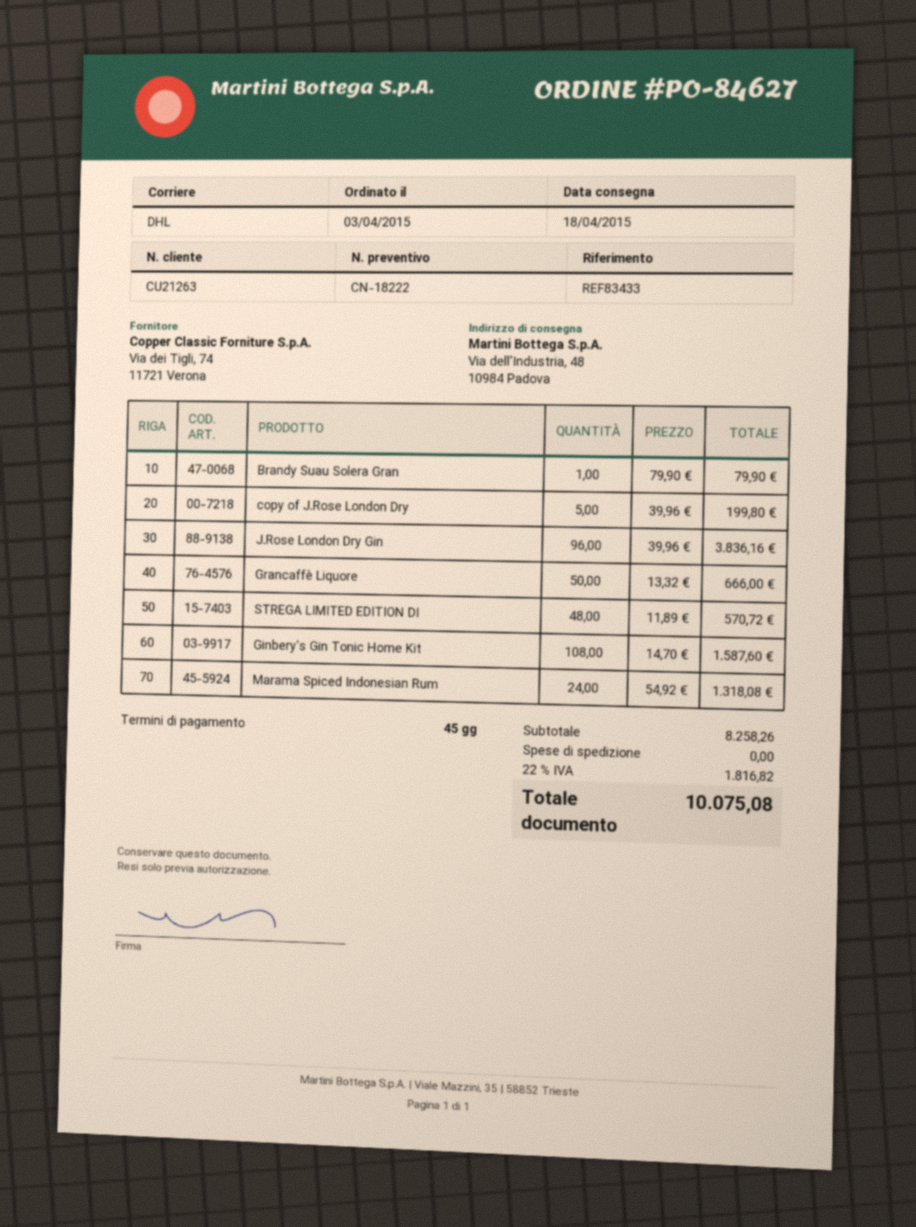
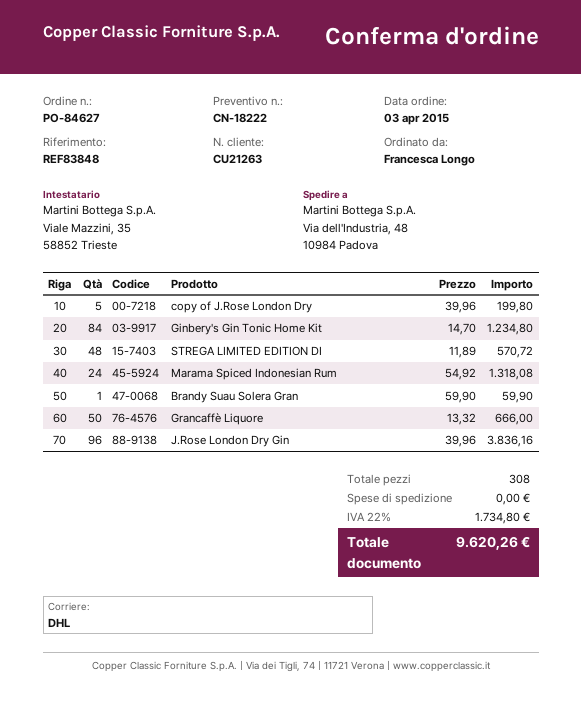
reference: REF83433 -> REF83848
Brandy Suau Solera Gran: 1 x 79.90 = 79.90 -> 1 x 59.90 = 59.90
Ginbery's Gin Tonic Home Kit: 108 x 14.70 = 1587.60 -> 84 x 14.70 = 1234.80
tax: 22% = 1816.82 -> 22% = 1734.80
total: 10075.08 -> 9620.26

